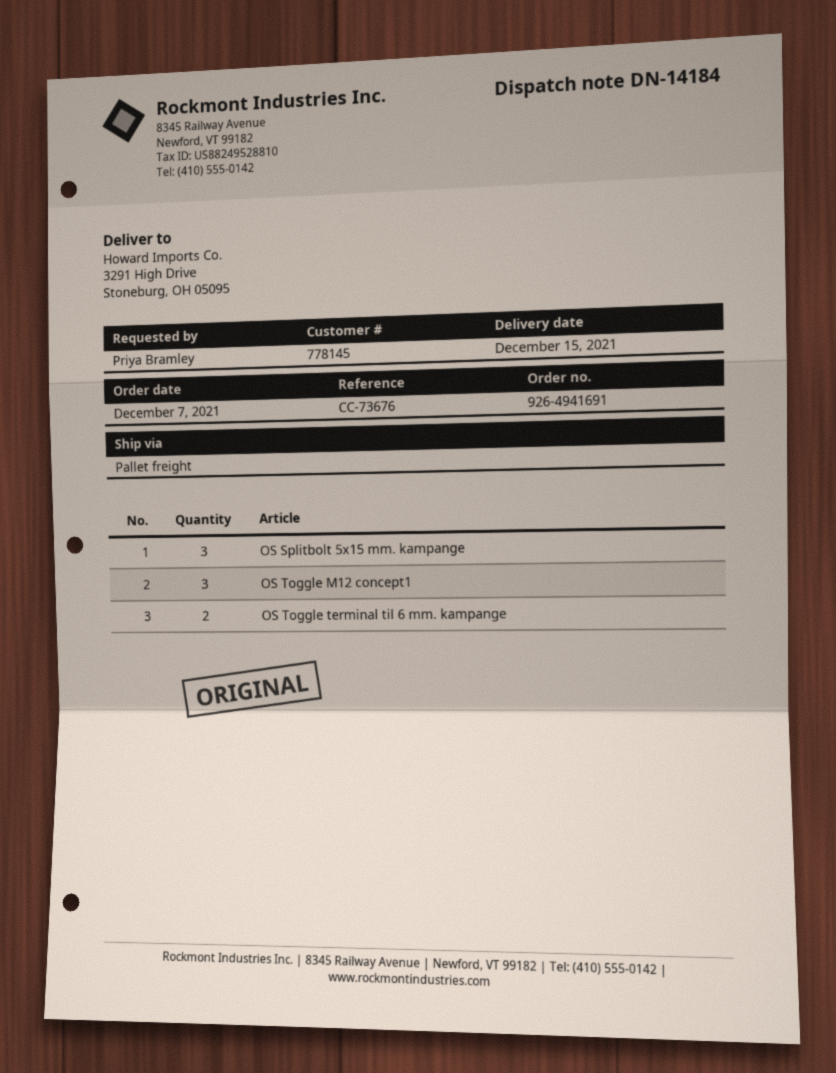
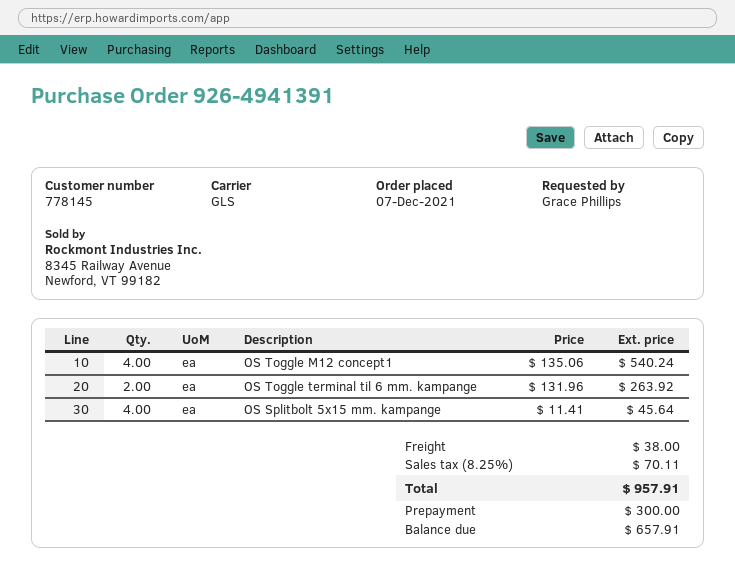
order number: 926-4941691 -> 926-4941391
ordered by: Priya Bramley -> Grace Phillips
shipping method: pallet freight -> GLS
OS Splitbolt 5x15 mm. kampange: 3 -> 4
OS Toggle M12 concept1: 3 -> 4

